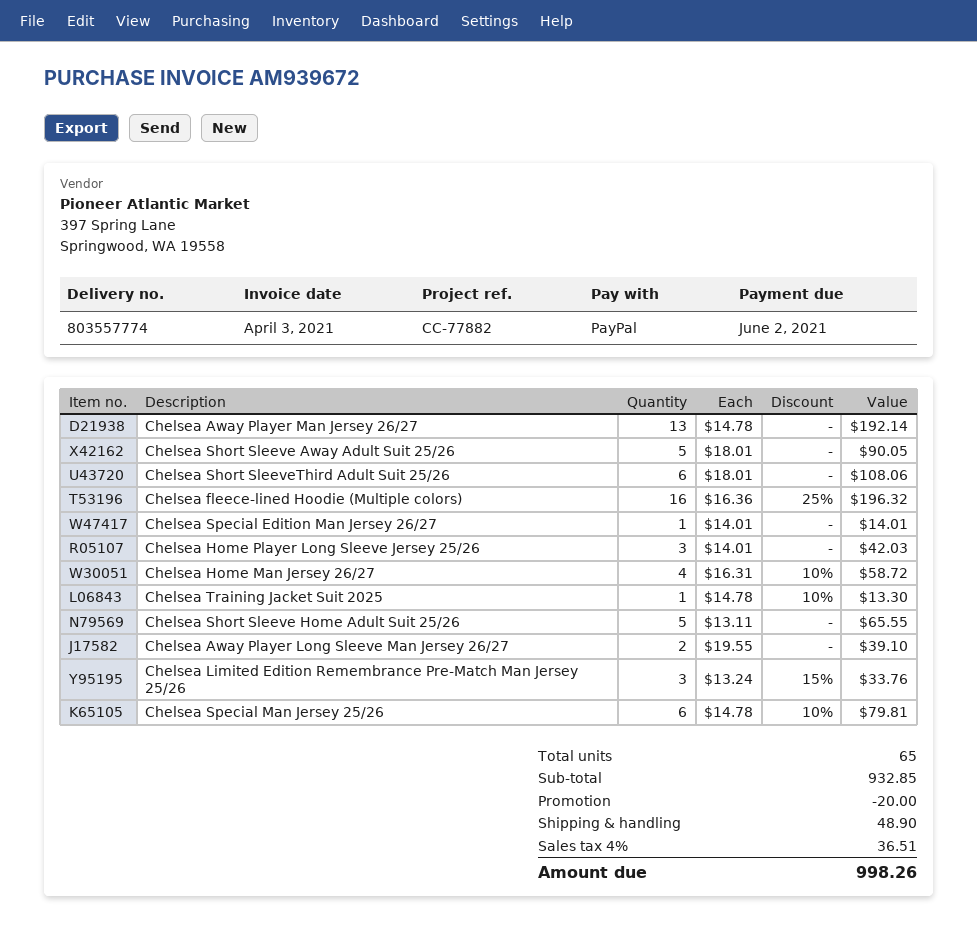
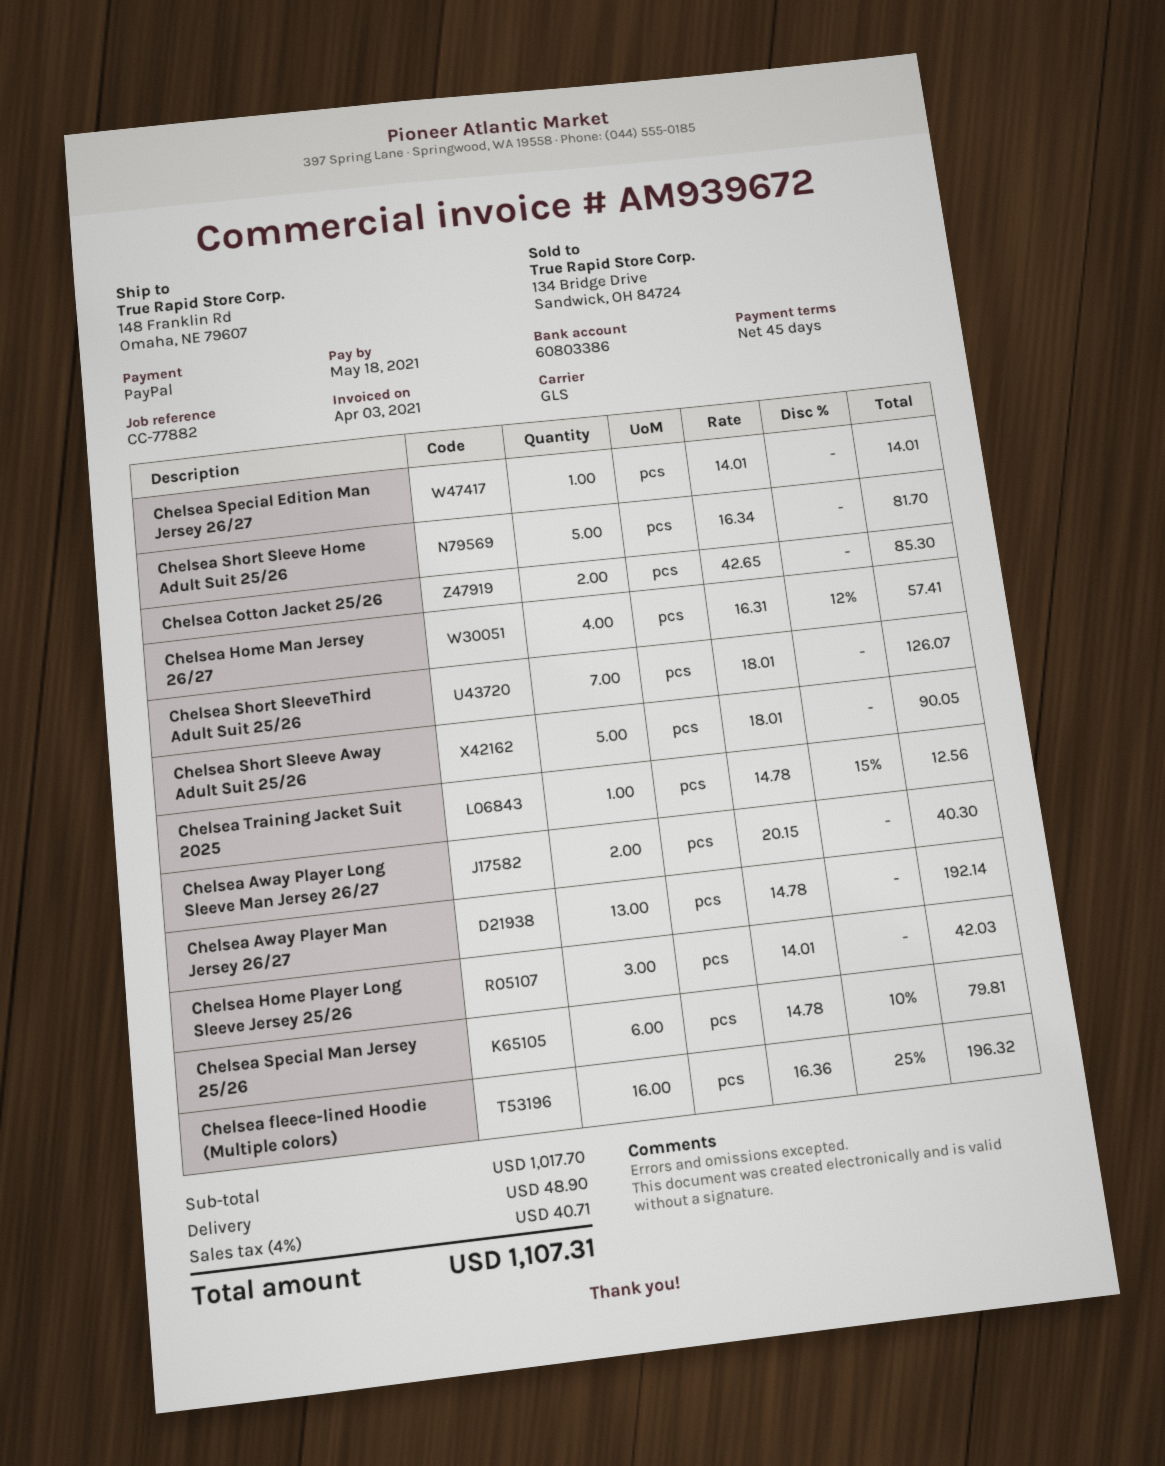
due date: 2021-06-02 -> 2021-05-18
Chelsea Short SleeveThird Adult Suit 25/26: 6 x 18.01 = 108.06 -> 7 x 18.01 = 126.07
Chelsea Home Man Jersey 26/27: 4 x 16.31 - 10% = 58.72 -> 4 x 16.31 - 12% = 57.41
Chelsea Training Jacket Suit 2025: 1 x 14.78 - 10% = 13.30 -> 1 x 14.78 - 15% = 12.56
Chelsea Short Sleeve Home Adult Suit 25/26: 5 x 13.11 = 65.55 -> 5 x 16.34 = 81.70
Chelsea Away Player Long Sleeve Man Jersey 26/27: 2 x 19.55 = 39.10 -> 2 x 20.15 = 40.30
Chelsea Limited Edition Remembrance Pre-Match Man Jersey 25/26: 3 x 13.24 - 15% = 33.76 -> none
Chelsea Cotton Jacket 25/26: none -> 2 x 42.65 = 85.30
subtotal: 932.85 -> 1017.70
discount: 20.00 -> none
tax: 4% = 36.51 -> 4% = 40.71
total: 998.26 -> 1107.31

